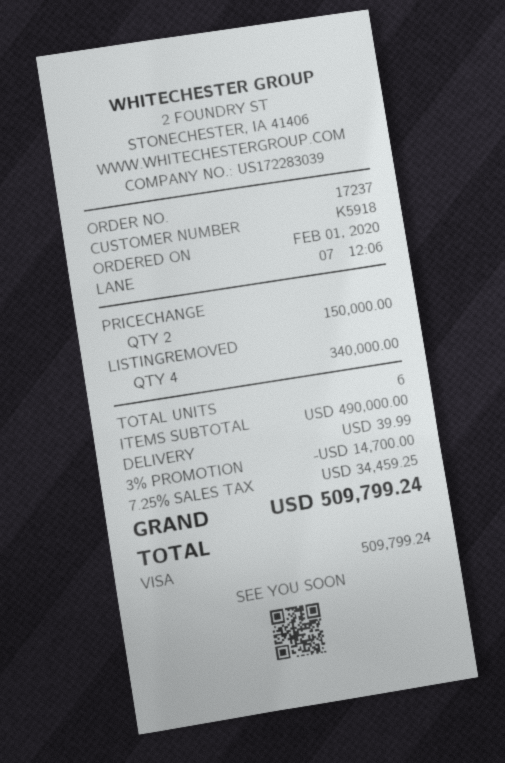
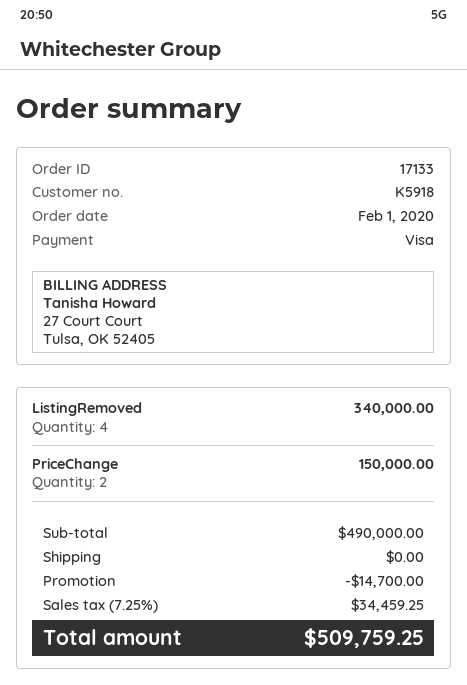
order number: 17237 -> 17133
shipping: 39.99 -> 0.00
total: 509799.24 -> 509759.25

